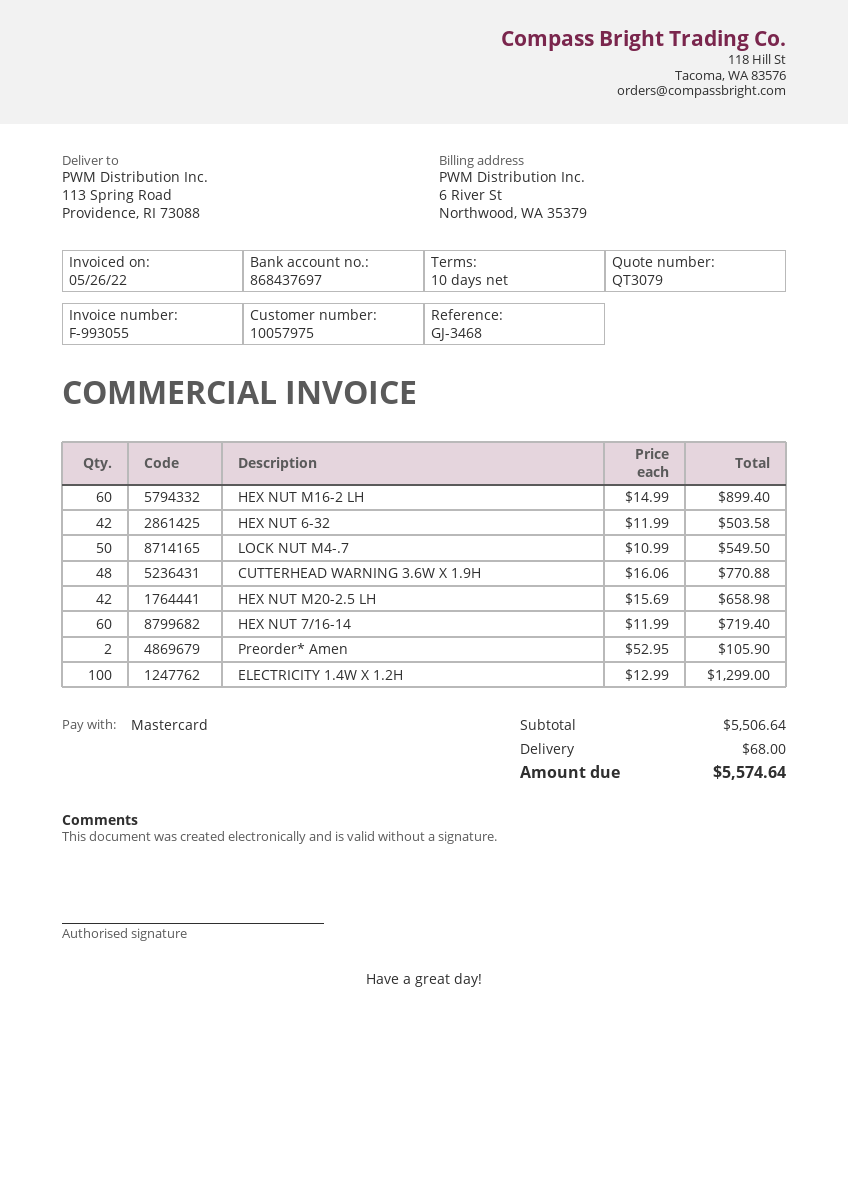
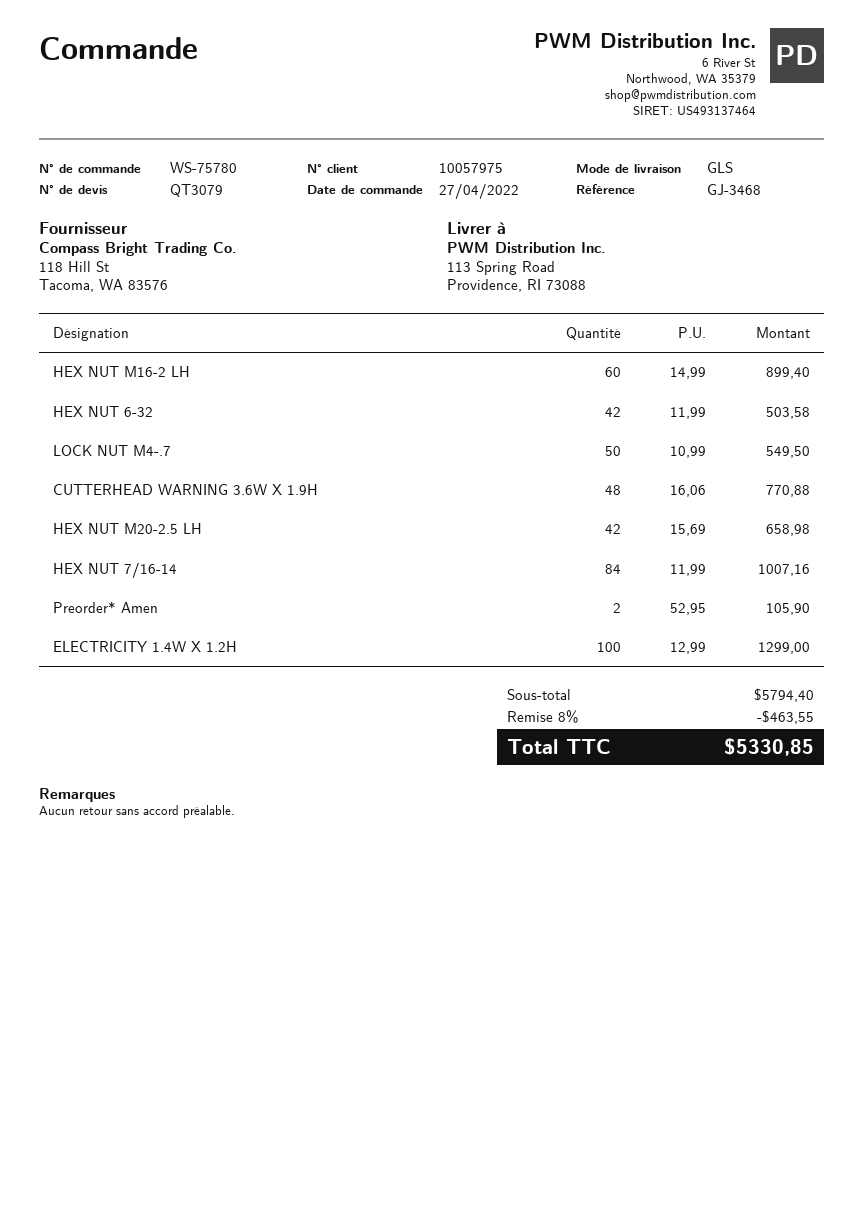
HEX NUT 7/16-14: 60 x 11.99 = 719.40 -> 84 x 11.99 = 1007.16
subtotal: 5506.64 -> 5794.40
discount: none -> 8% = 463.55
shipping: 68.00 -> none
total: 5574.64 -> 5330.85

